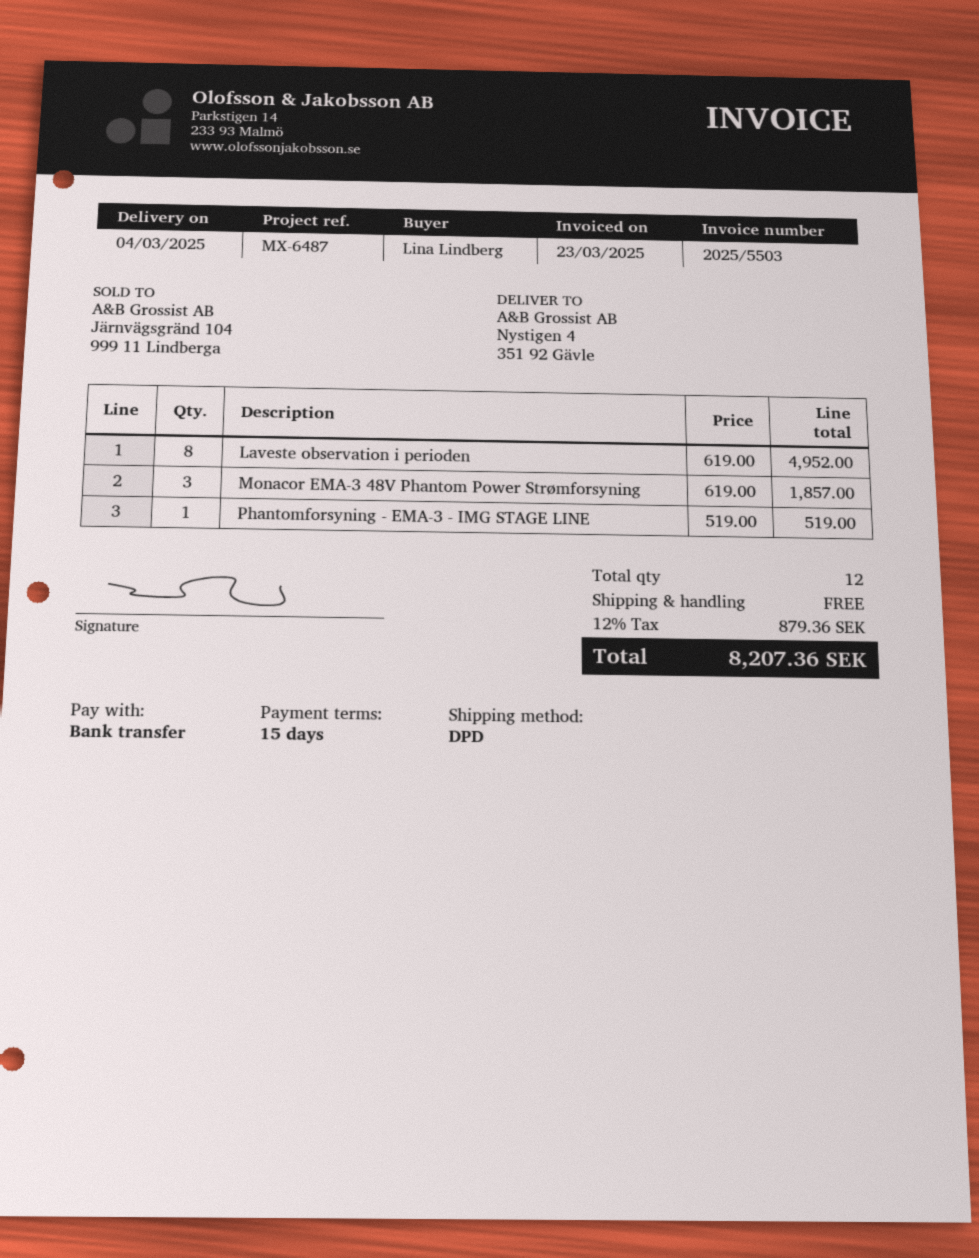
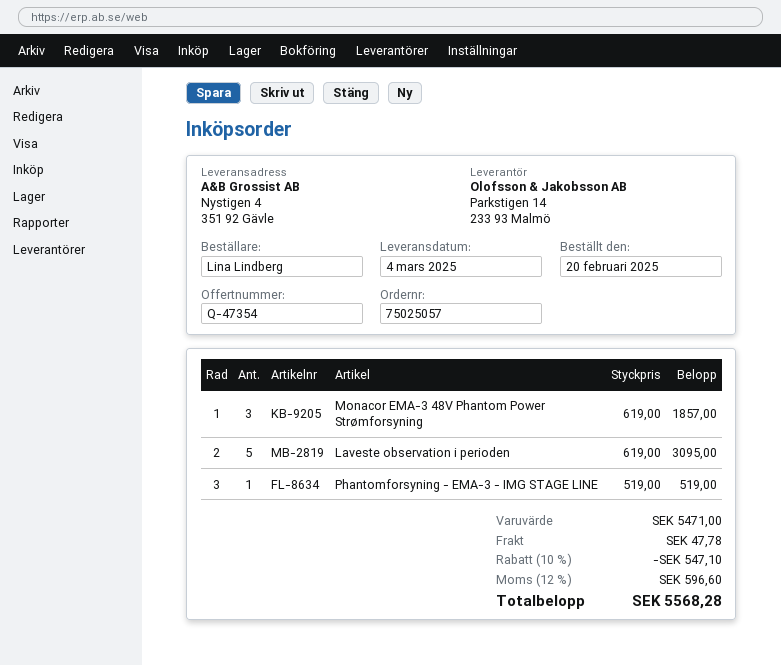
Laveste observation i perioden: 8 x 619.00 = 4952.00 -> 5 x 619.00 = 3095.00
discount: none -> 10% = 547.10
shipping: 0.00 -> 47.78
tax: 12% = 879.36 -> 12% = 596.60
total: 8207.36 -> 5568.28

